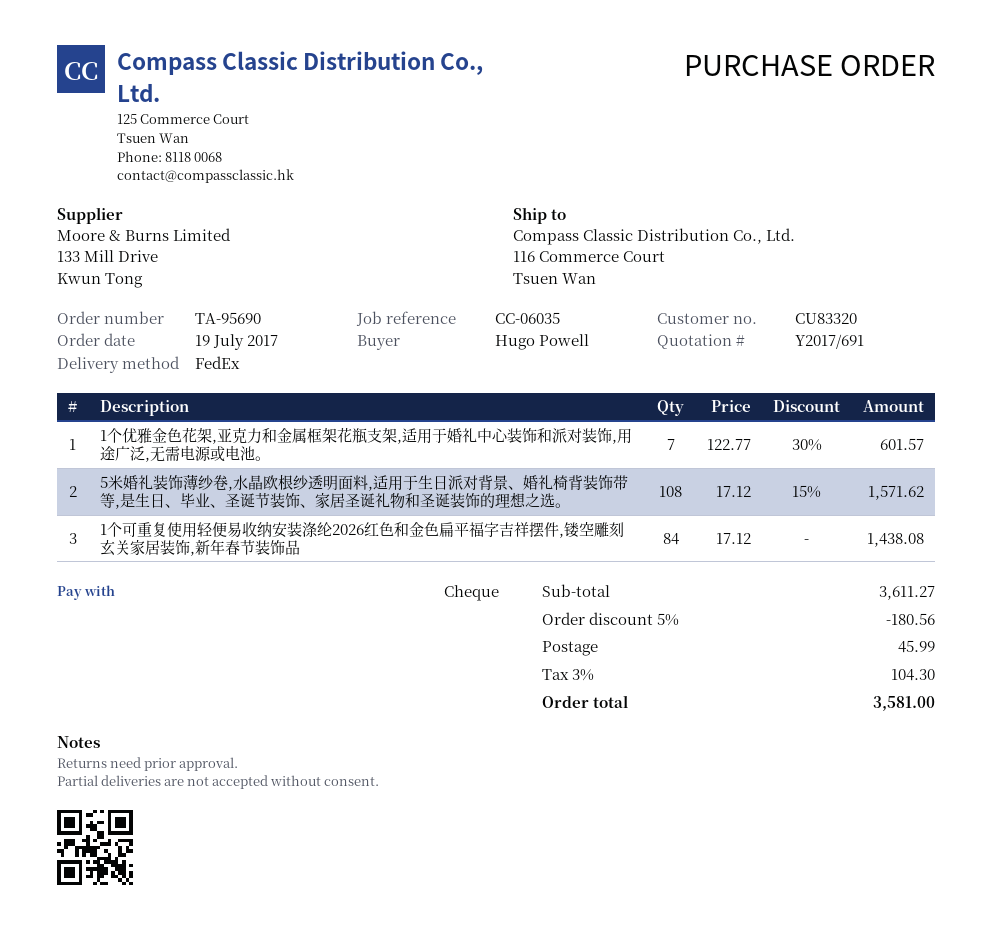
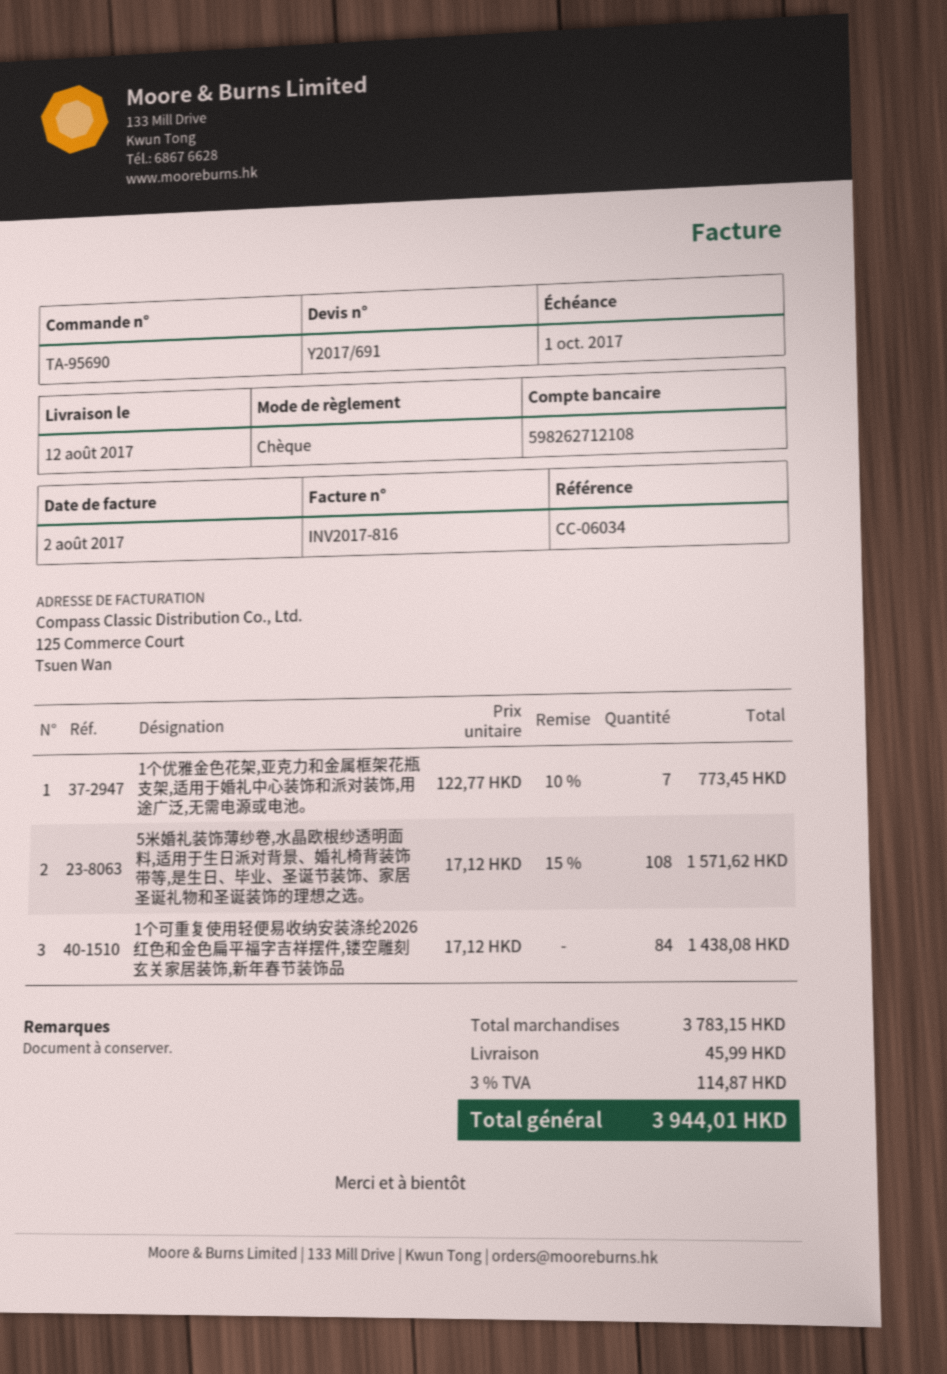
reference: CC-06035 -> CC-06034
1个优雅金色花架,亚克力和金属框架花瓶支架,适用于婚礼中心装饰和派对装饰,用途广泛,无需电源或电池。: 7 x 122.77 - 30% = 601.57 -> 7 x 122.77 - 10% = 773.45
subtotal: 3611.27 -> 3783.15
discount: 5% = 180.56 -> none
tax: 3% = 104.30 -> 3% = 114.87
total: 3581.00 -> 3944.01

